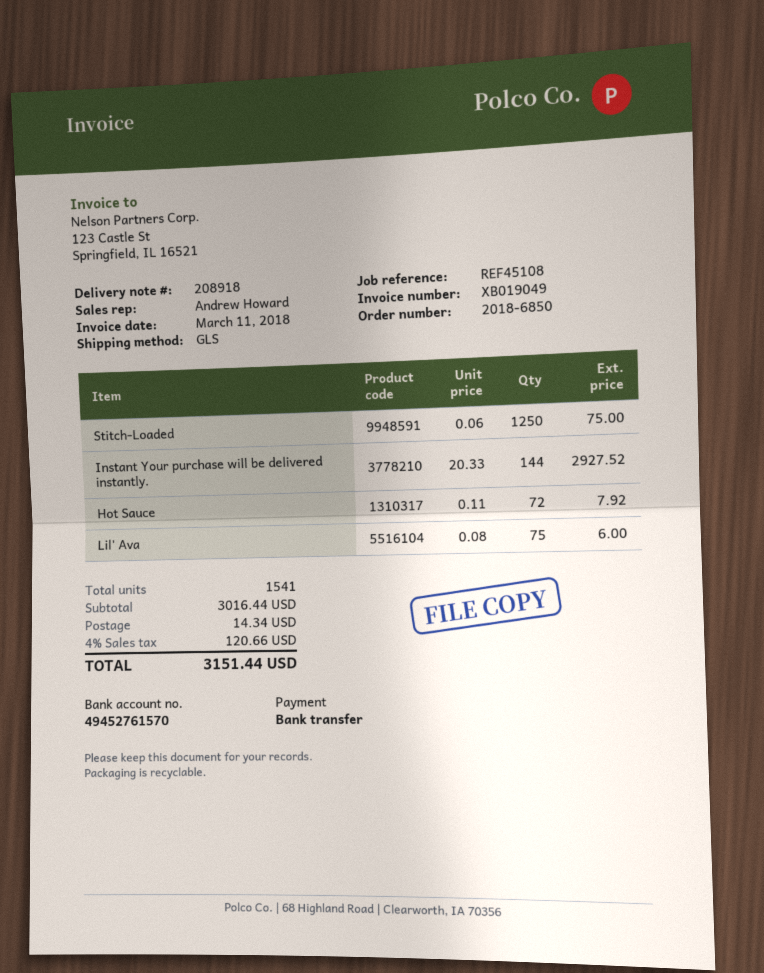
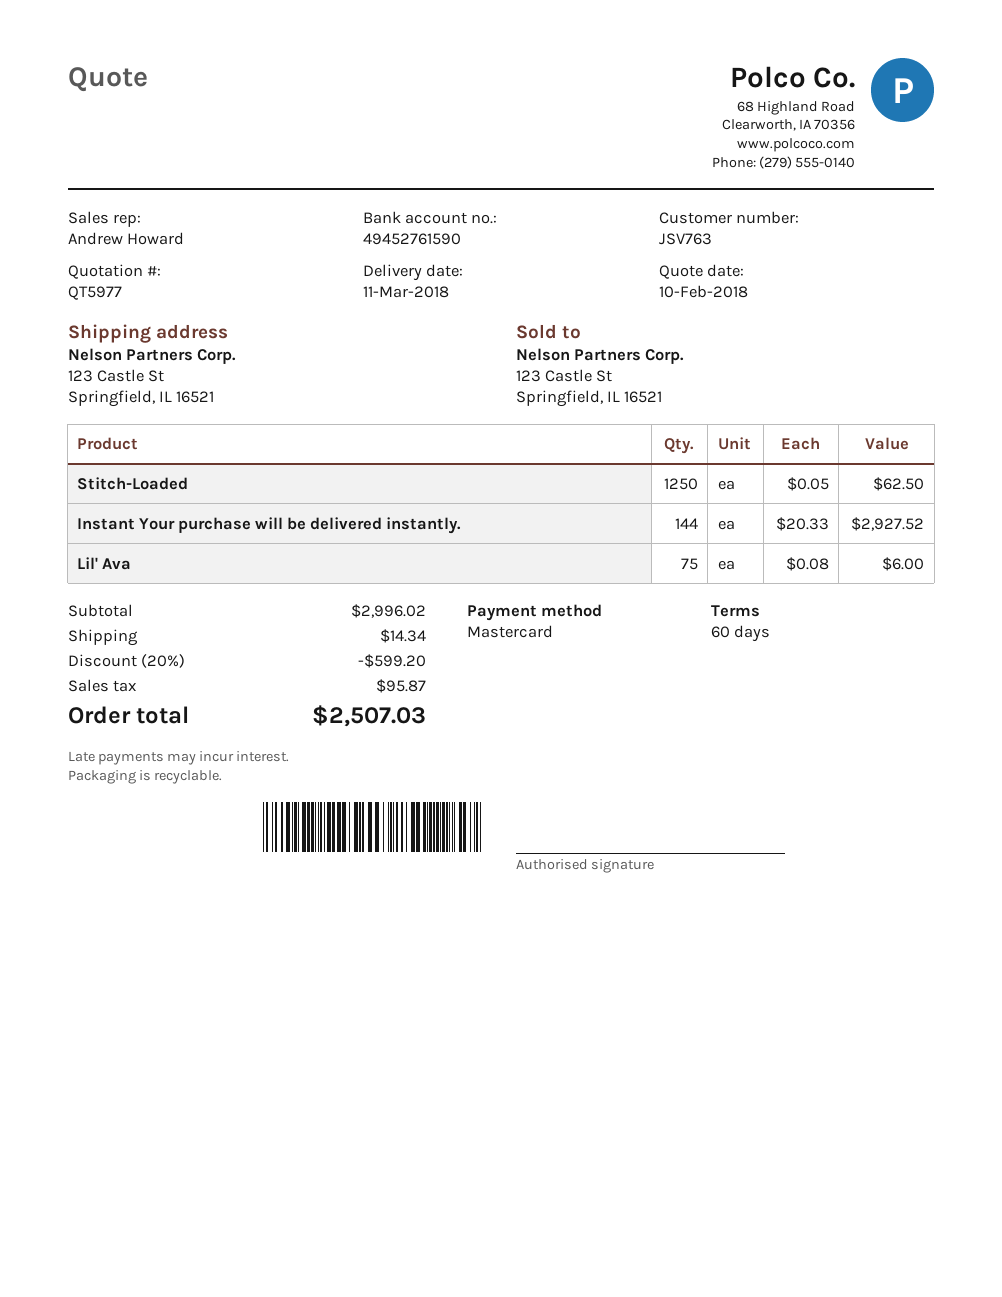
payment method: bank transfer -> Mastercard
bank account: 49452761570 -> 49452761590
Stitch-Loaded: 1250 x 0.06 = 75.00 -> 1250 x 0.05 = 62.50
Hot Sauce: 72 x 0.11 = 7.92 -> none
subtotal: 3016.44 -> 2996.02
discount: none -> 20% = 599.20
tax: 120.66 -> 95.87
total: 3151.44 -> 2507.03

